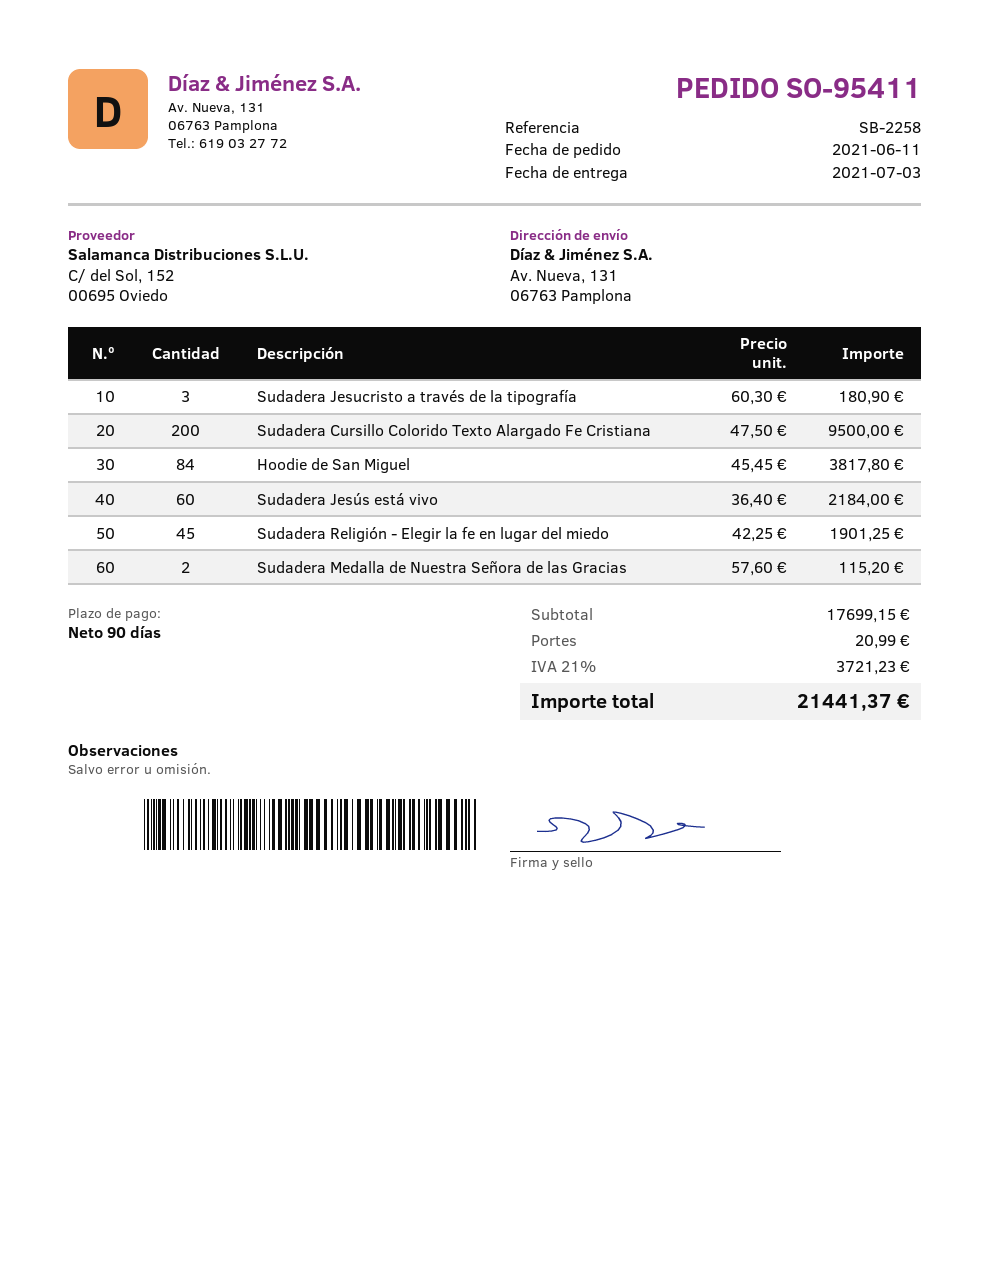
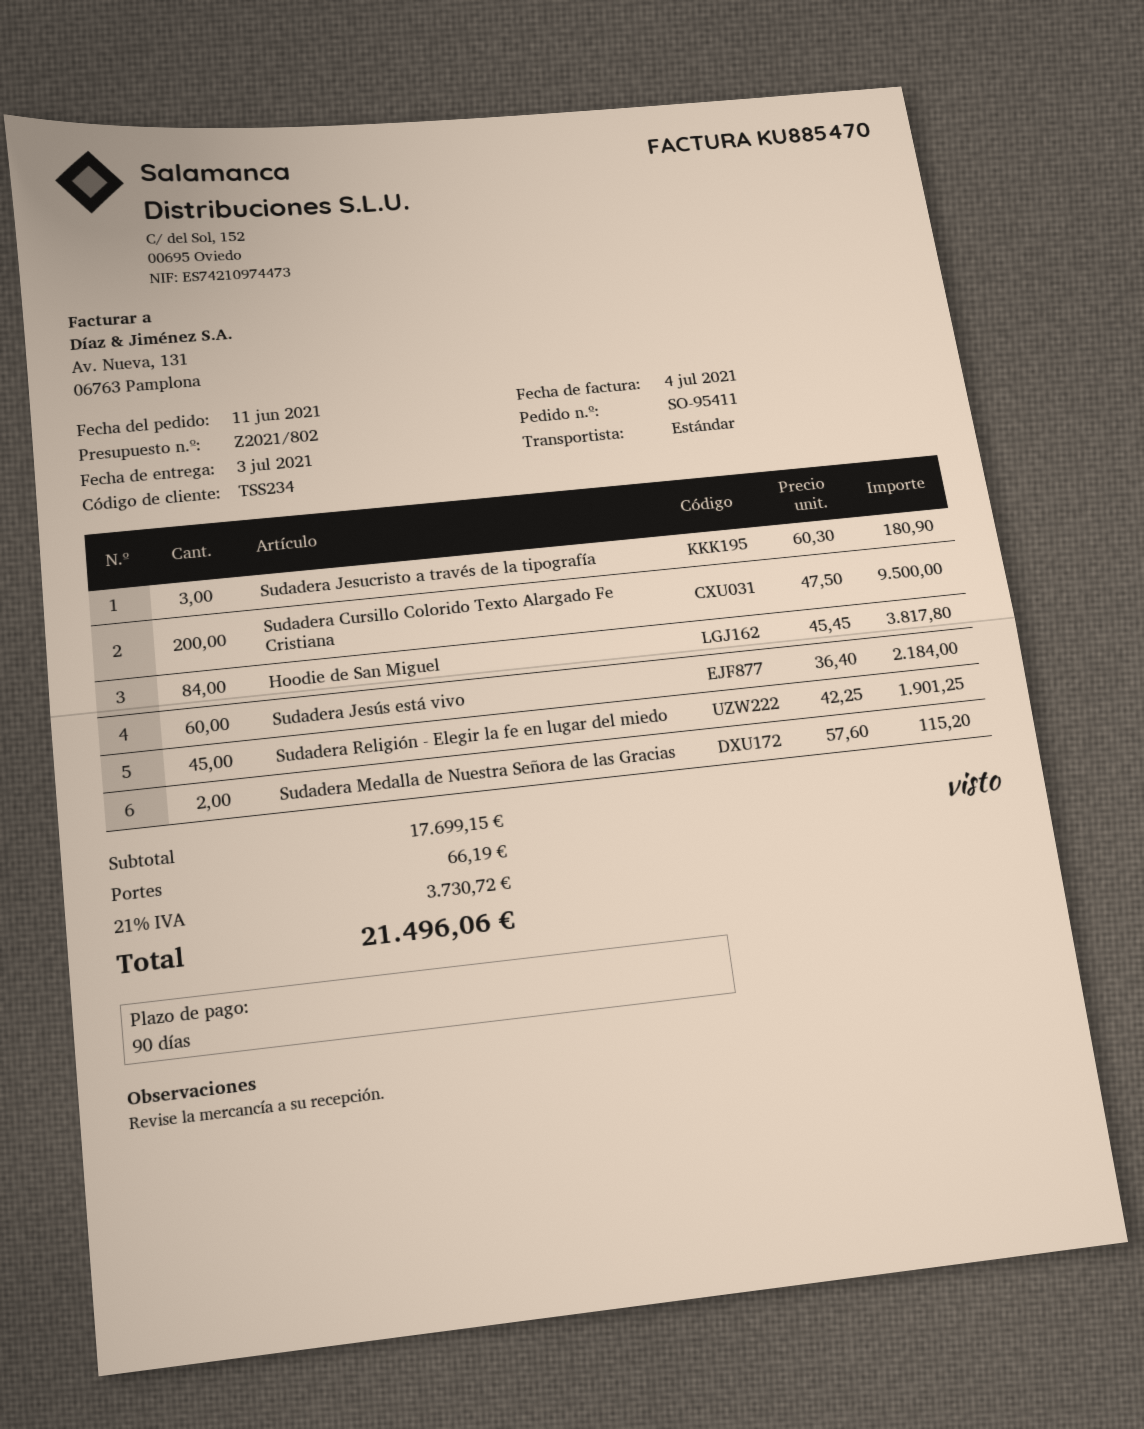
shipping: 20.99 -> 66.19
tax: 21% = 3721.23 -> 21% = 3730.72
total: 21441.37 -> 21496.06

